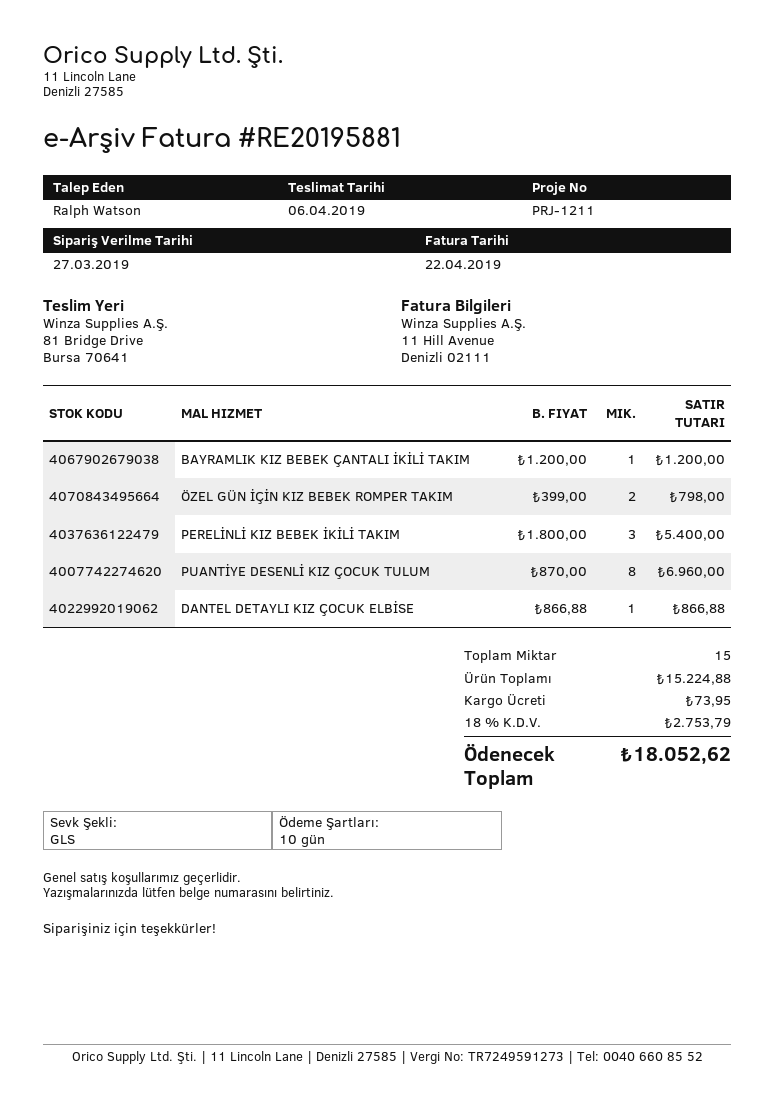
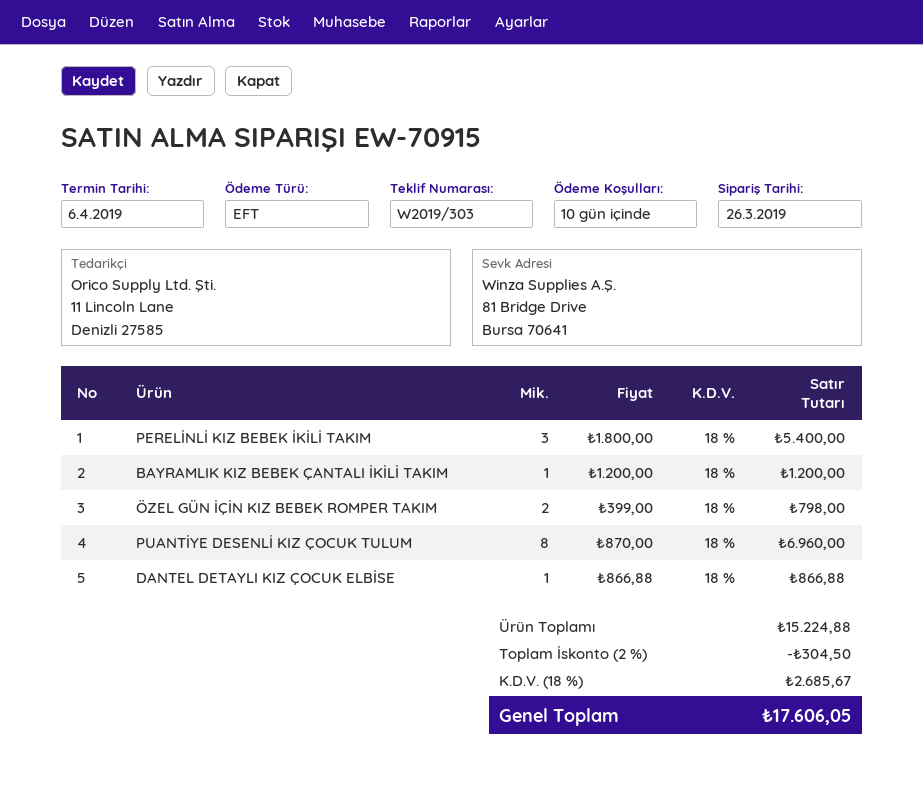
order date: 2019-03-27 -> 2019-03-26
discount: none -> 2% = 304.50
shipping: 73.95 -> none
tax: 18% = 2753.79 -> 18% = 2685.67
total: 18052.62 -> 17606.05

